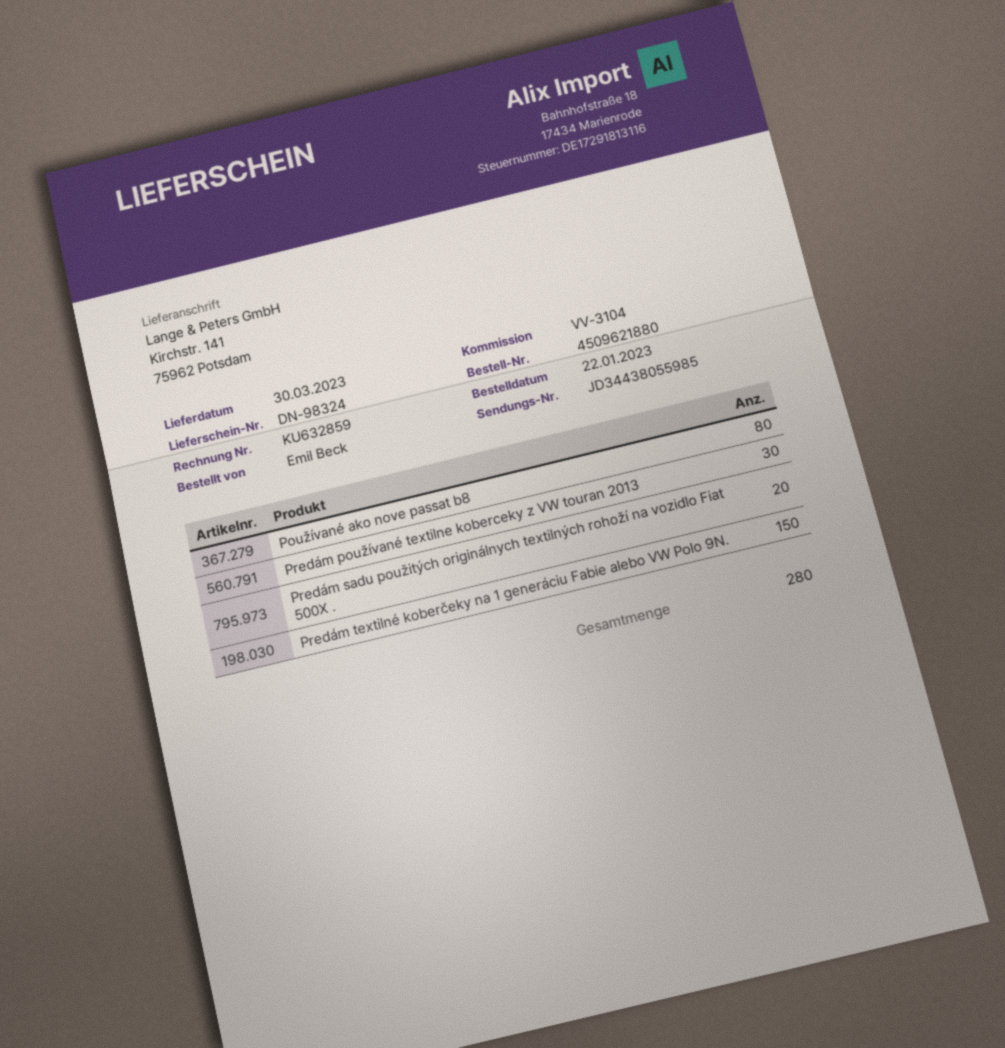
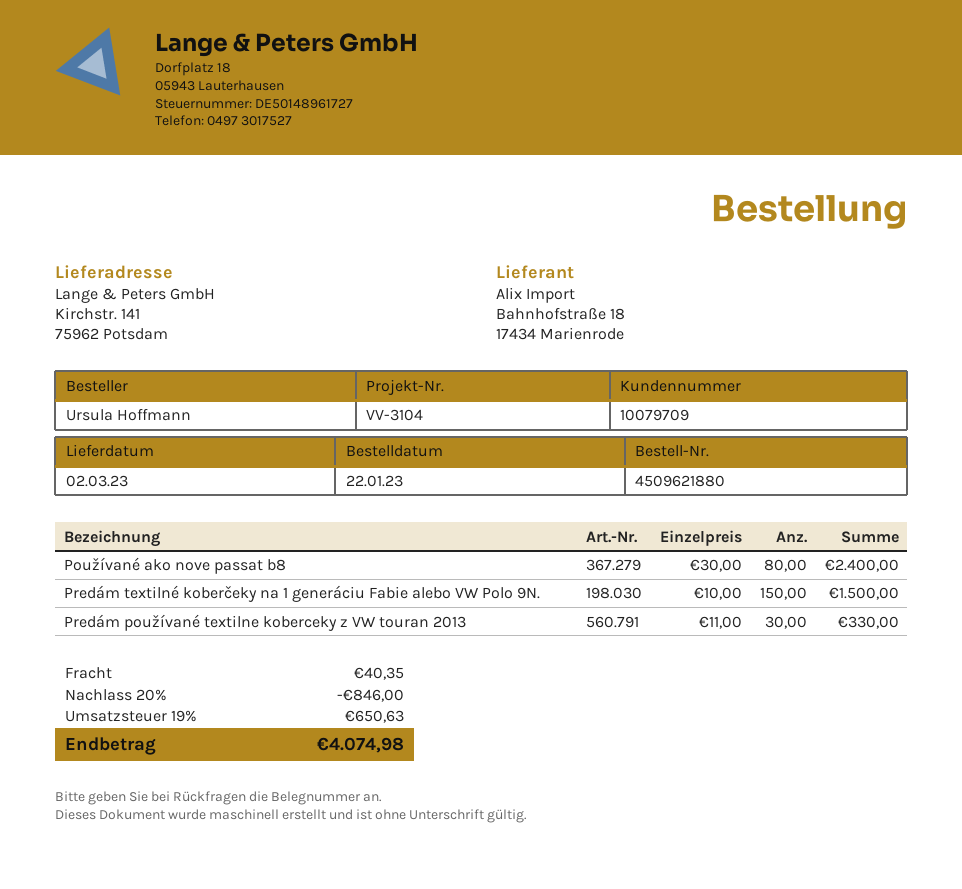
delivery date: 2023-03-30 -> 2023-03-02
ordered by: Emil Beck -> Ursula Hoffmann
Predám sadu použitých originálnych textilných rohoží na vozidlo Fiat 500X .: 20 -> none

